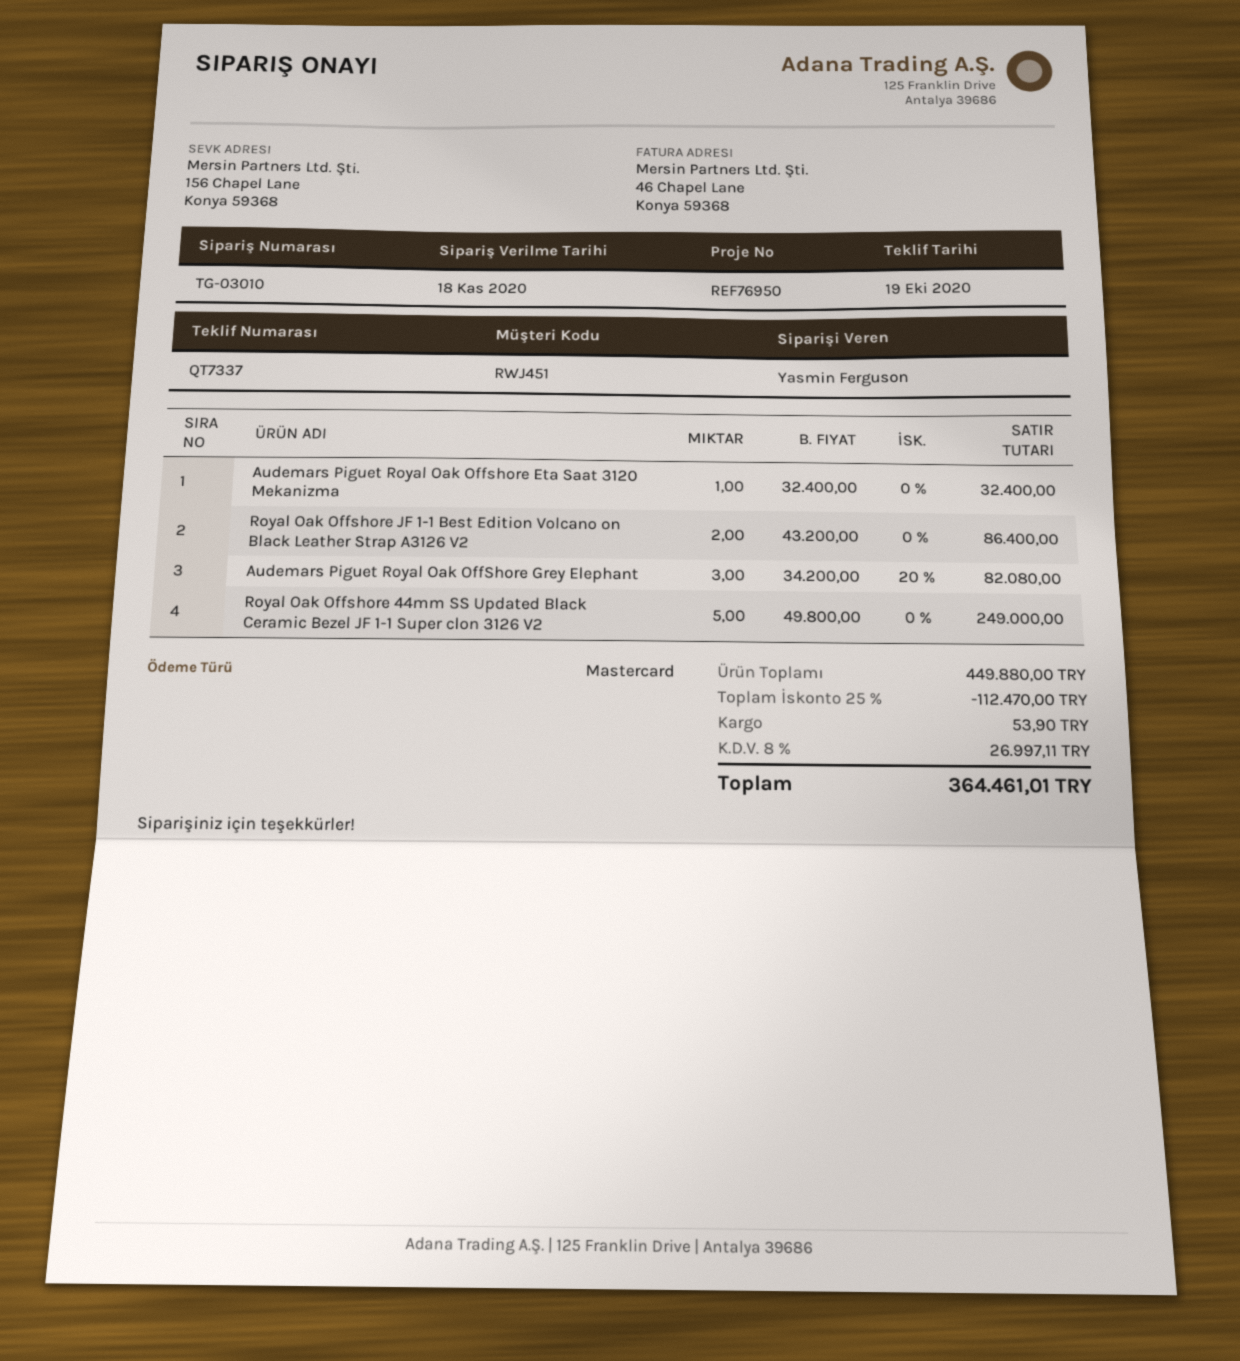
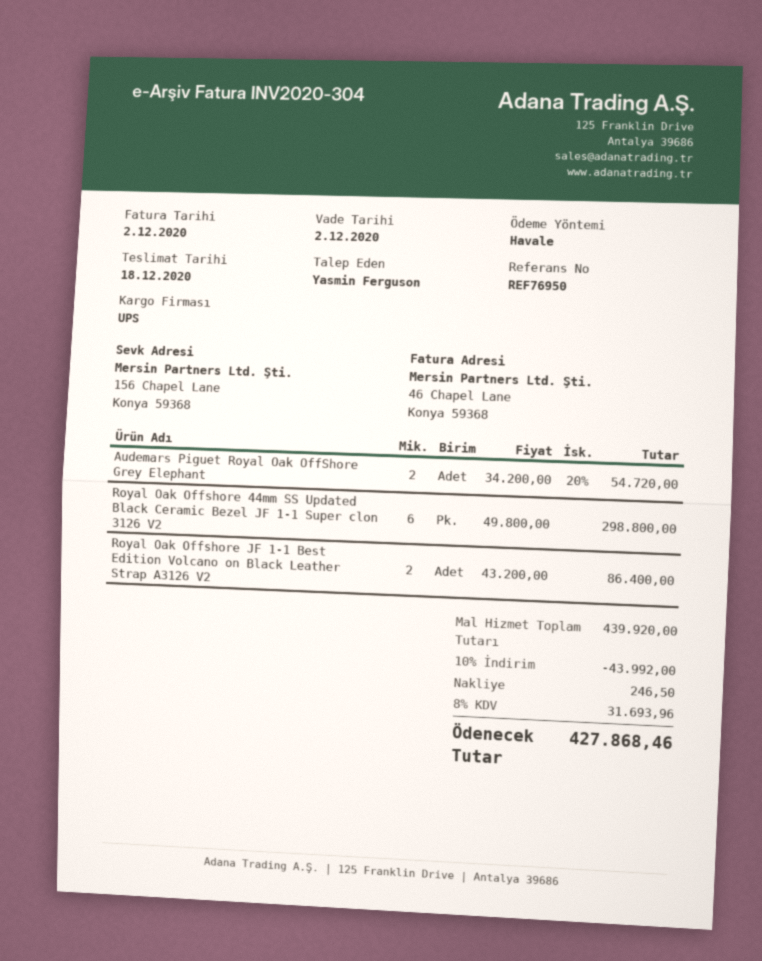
payment method: Mastercard -> bank transfer
Audemars Piguet Royal Oak Offshore Eta Saat 3120 Mekanizma: 1 x 32400.00 = 32400.00 -> none
Audemars Piguet Royal Oak OffShore Grey Elephant: 3 x 34200.00 - 20% = 82080.00 -> 2 x 34200.00 - 20% = 54720.00
Royal Oak Offshore 44mm SS Updated Black Ceramic Bezel JF 1-1 Super clon 3126 V2: 5 x 49800.00 = 249000.00 -> 6 x 49800.00 = 298800.00
subtotal: 449880.00 -> 439920.00
discount: 25% = 112470.00 -> 10% = 43992.00
shipping: 53.90 -> 246.50
tax: 8% = 26997.11 -> 8% = 31693.96
total: 364461.01 -> 427868.46

